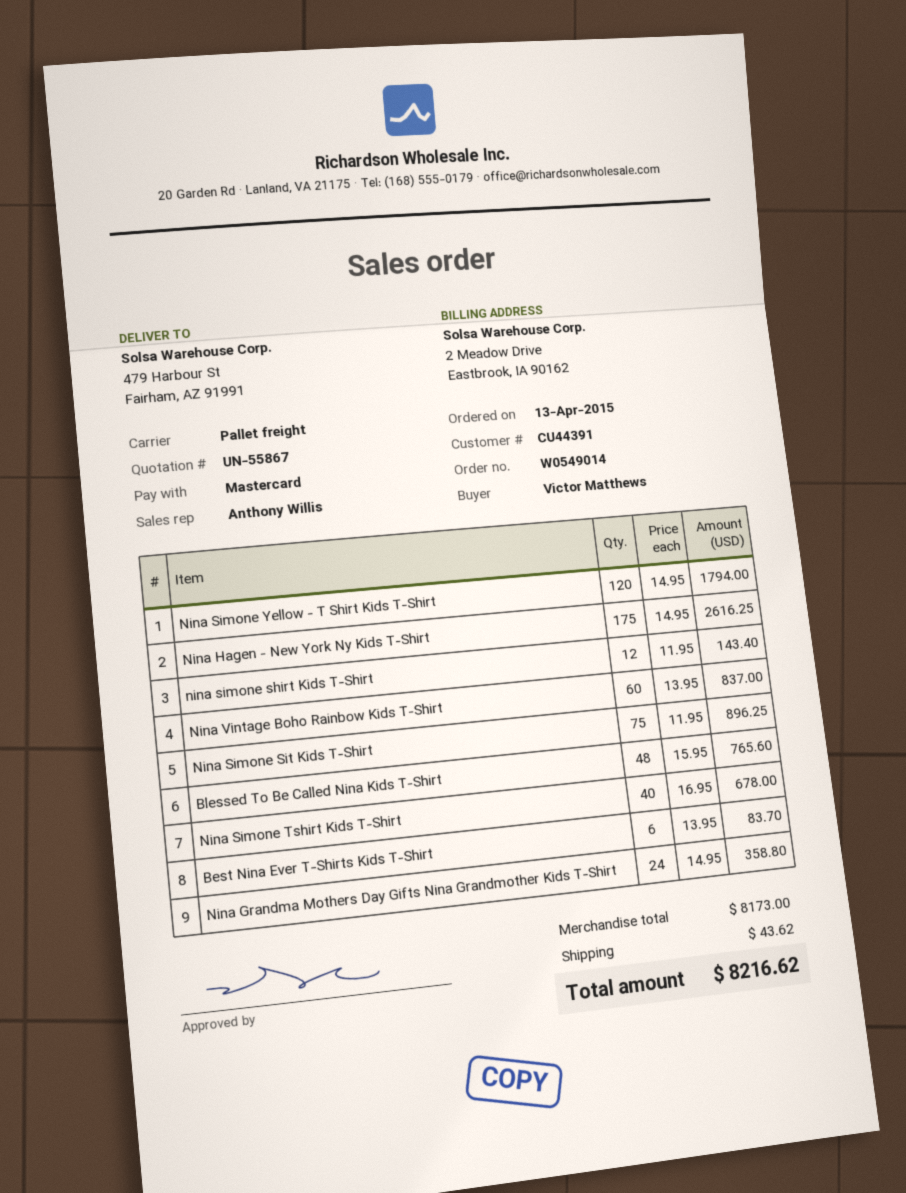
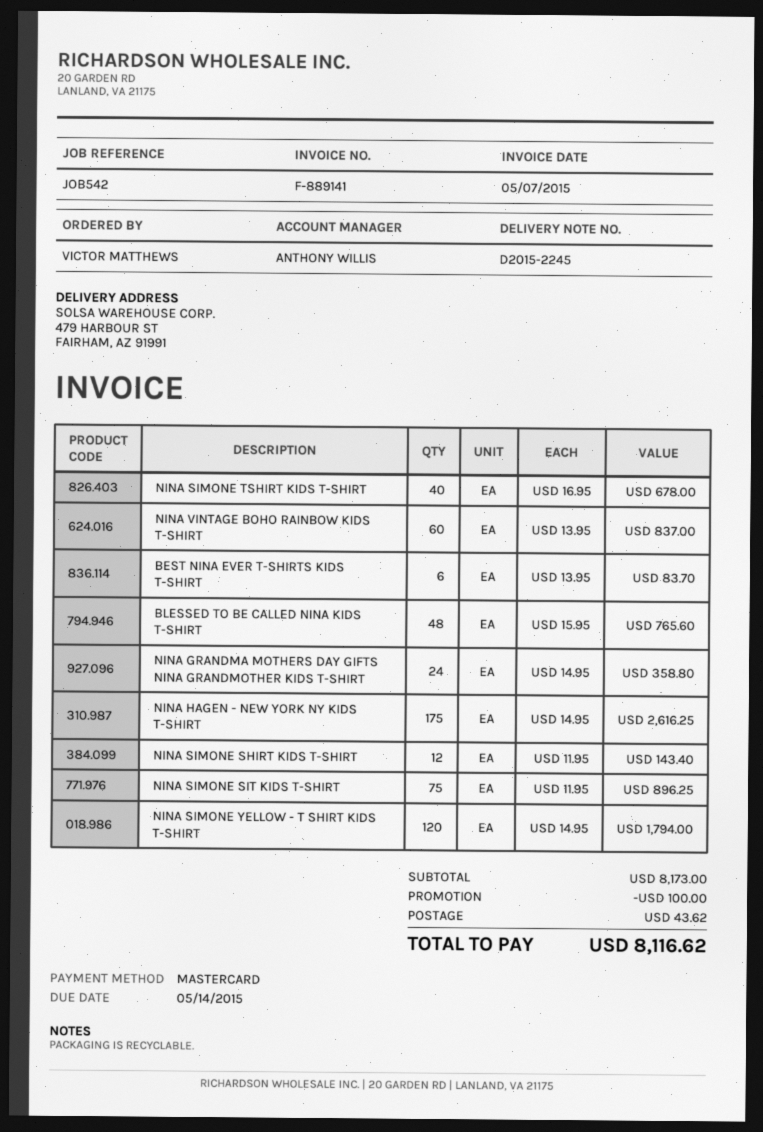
discount: none -> 100.00
total: 8216.62 -> 8116.62

